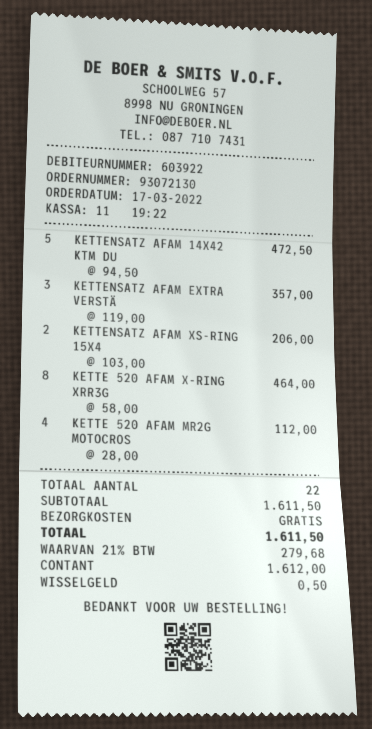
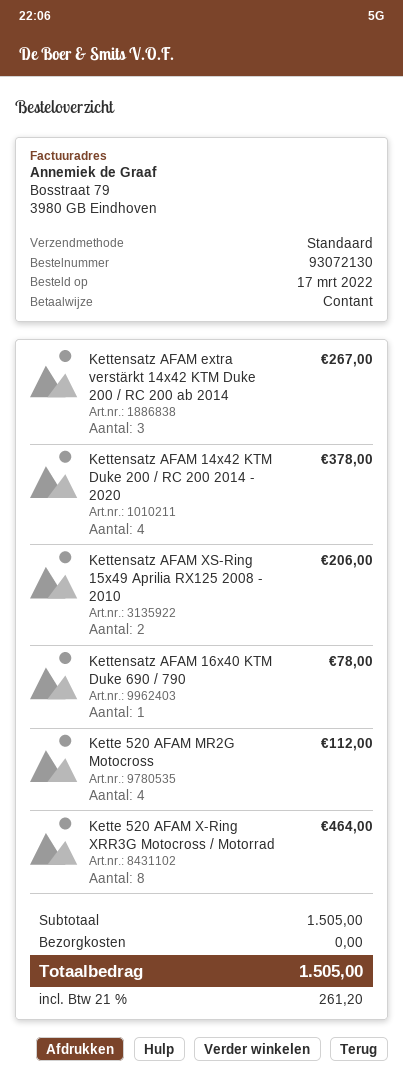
KETTENSATZ AFAM 14X42 KTM DU: 5 for 472.50 -> 4 for 378.00
KETTENSATZ AFAM EXTRA VERSTÄ: 3 for 357.00 -> 3 for 267.00
Kettensatz AFAM 16x40 KTM Duke 690 / 790: none -> 1 for 78.00
subtotal: 1611.50 -> 1505.00
tax: 21% = 279.68 -> 21% = 261.20
total: 1611.50 -> 1505.00

